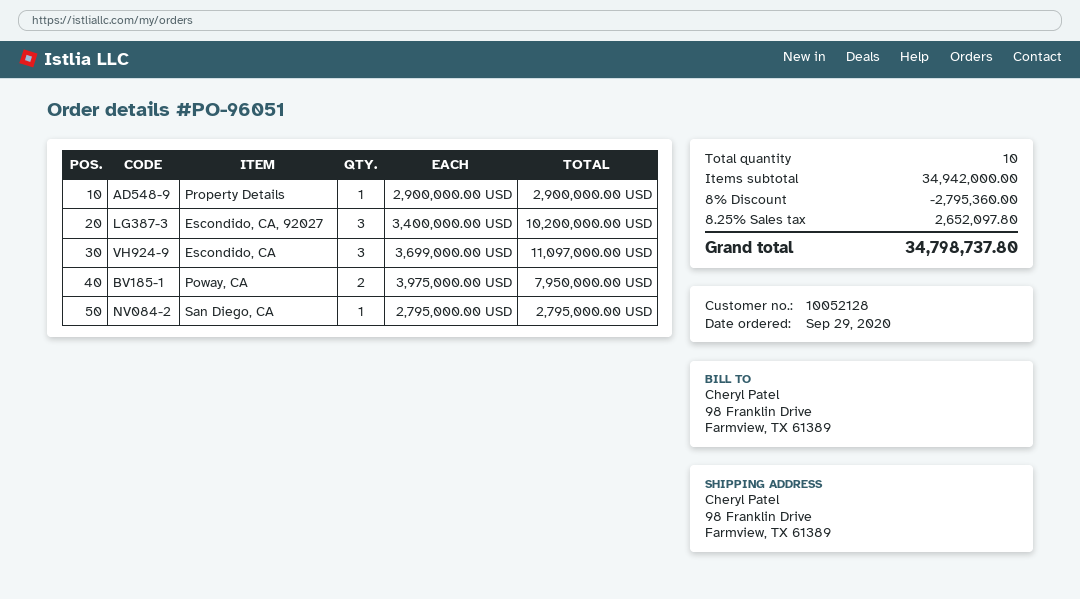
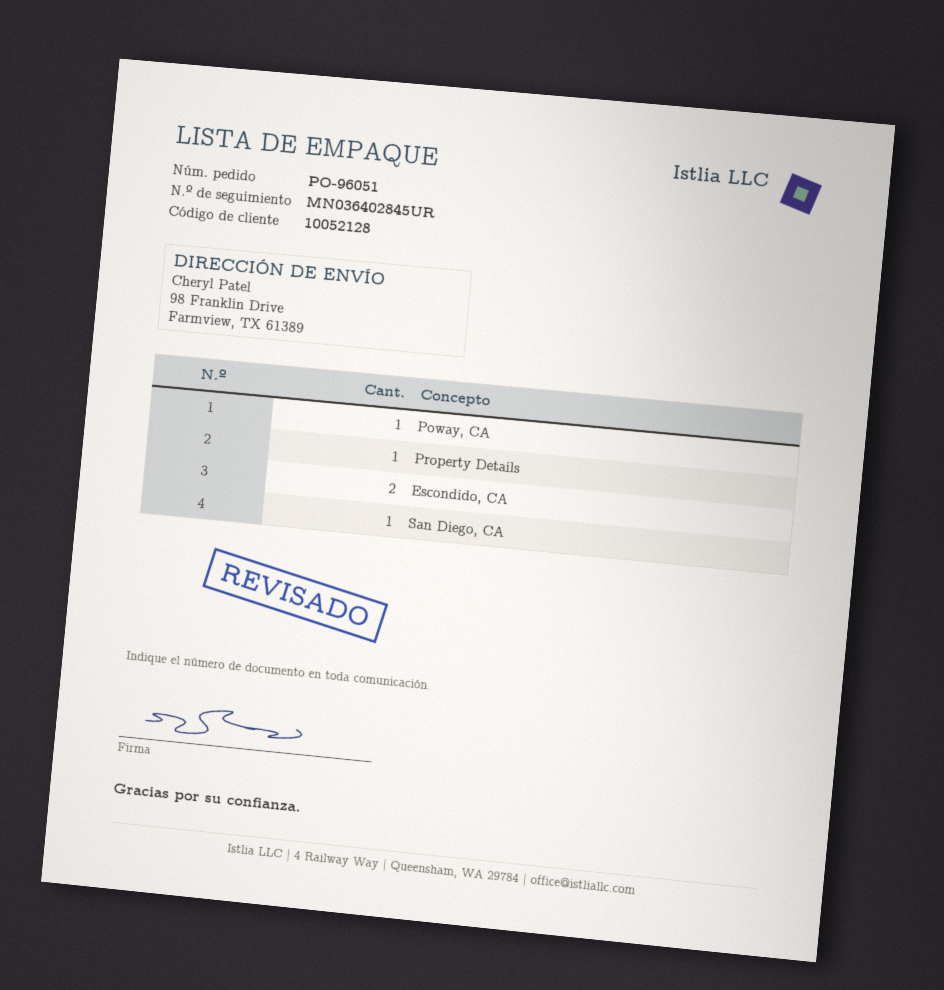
Escondido, CA, 92027: 3 -> none
Escondido, CA: 3 -> 2
Poway, CA: 2 -> 1

